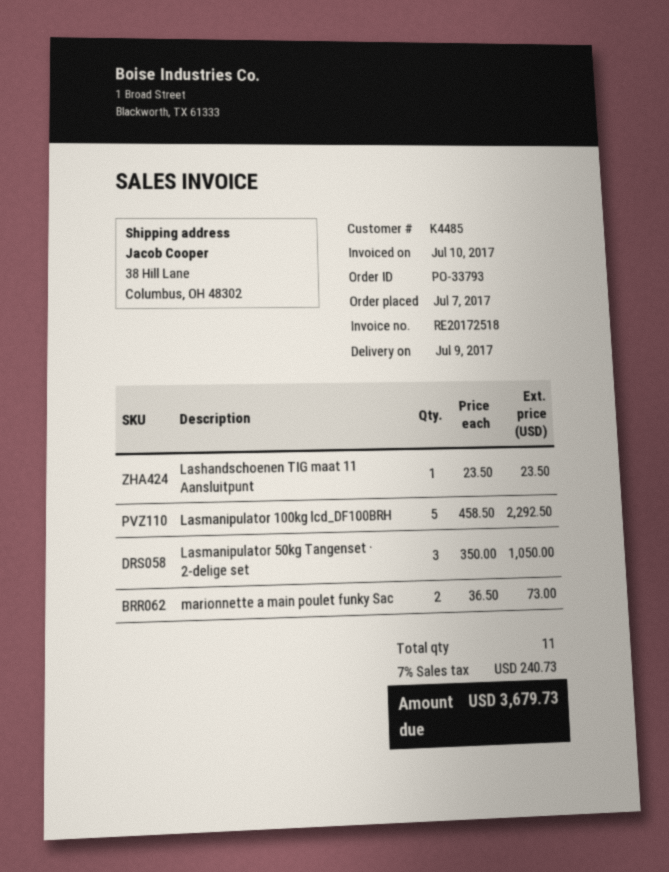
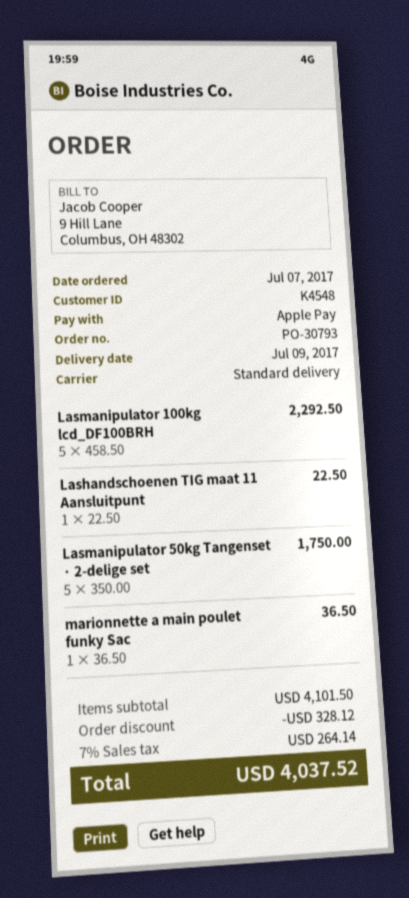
order number: PO-33793 -> PO-30793
customer number: K4485 -> K4548
Lashandschoenen TIG maat 11 Aansluitpunt: 1 x 23.50 = 23.50 -> 1 x 22.50 = 22.50
Lasmanipulator 50kg Tangenset · 2-delige set: 3 x 350.00 = 1050.00 -> 5 x 350.00 = 1750.00
marionnette a main poulet funky Sac: 2 x 36.50 = 73.00 -> 1 x 36.50 = 36.50
discount: none -> 328.12
tax: 7% = 240.73 -> 7% = 264.14
total: 3679.73 -> 4037.52

